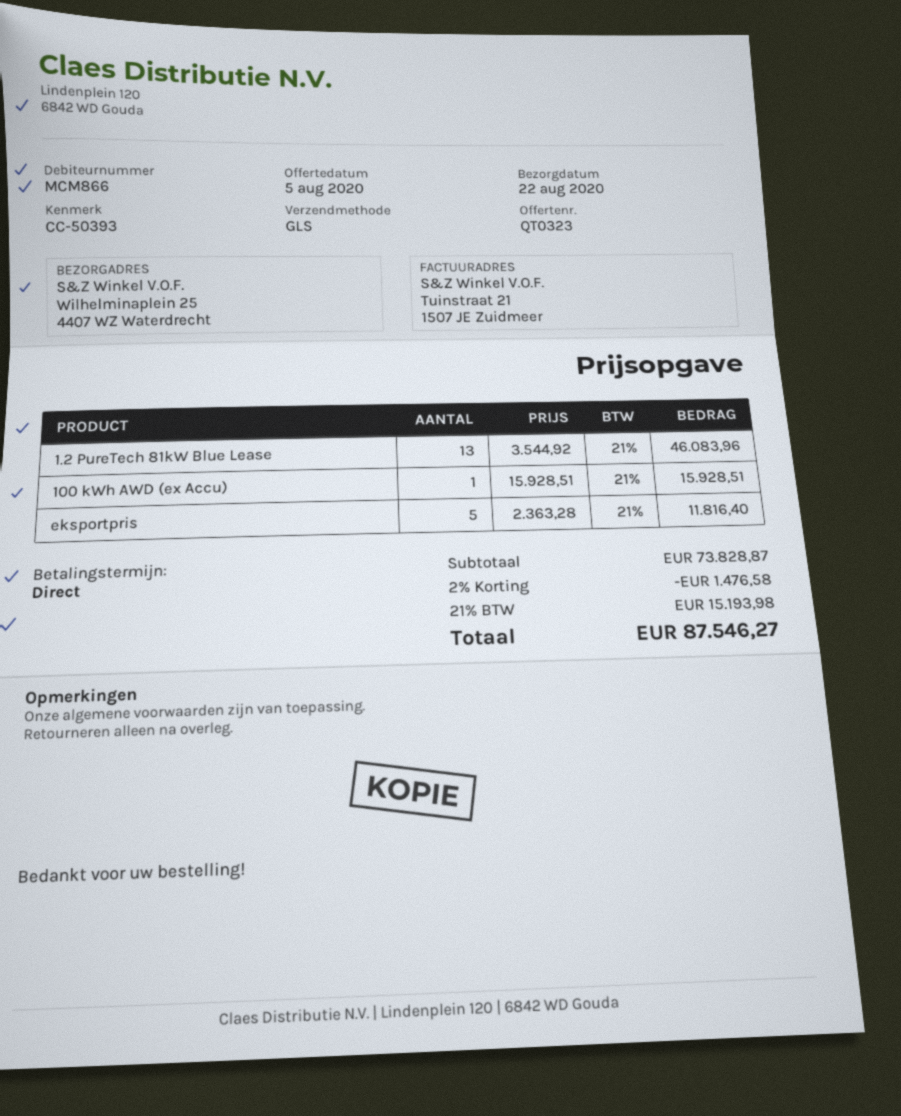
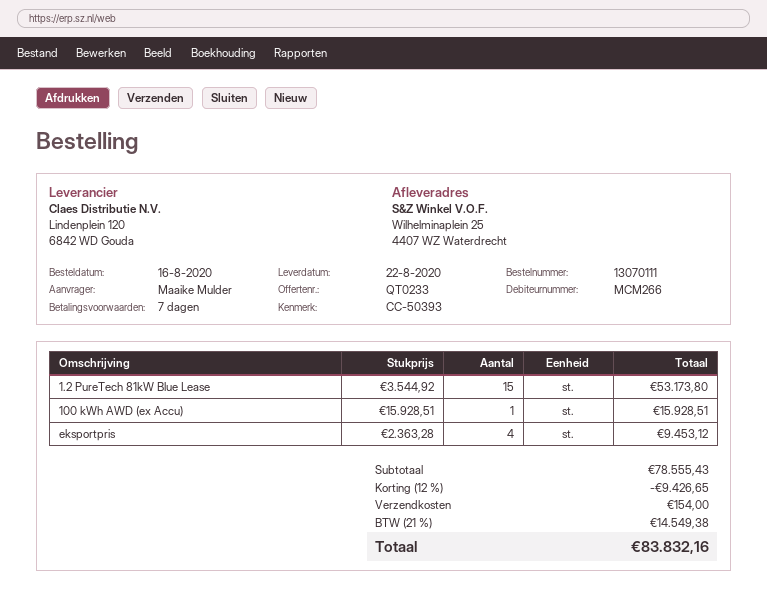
quote number: QT0323 -> QT0233
payment terms: on receipt -> 7 days
customer number: MCM866 -> MCM266
1.2 PureTech 81kW Blue Lease: 13 x 3544.92 = 46083.96 -> 15 x 3544.92 = 53173.80
eksportpris: 5 x 2363.28 = 11816.40 -> 4 x 2363.28 = 9453.12
subtotal: 73828.87 -> 78555.43
discount: 2% = 1476.58 -> 12% = 9426.65
shipping: none -> 154.00
tax: 21% = 15193.98 -> 21% = 14549.38
total: 87546.27 -> 83832.16

